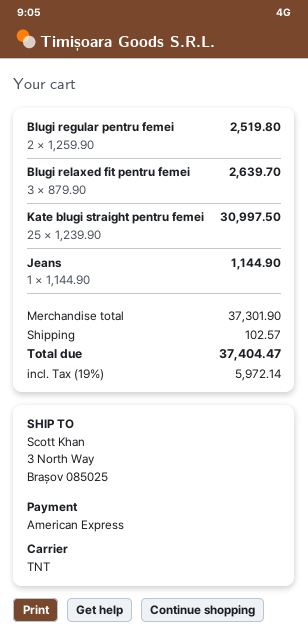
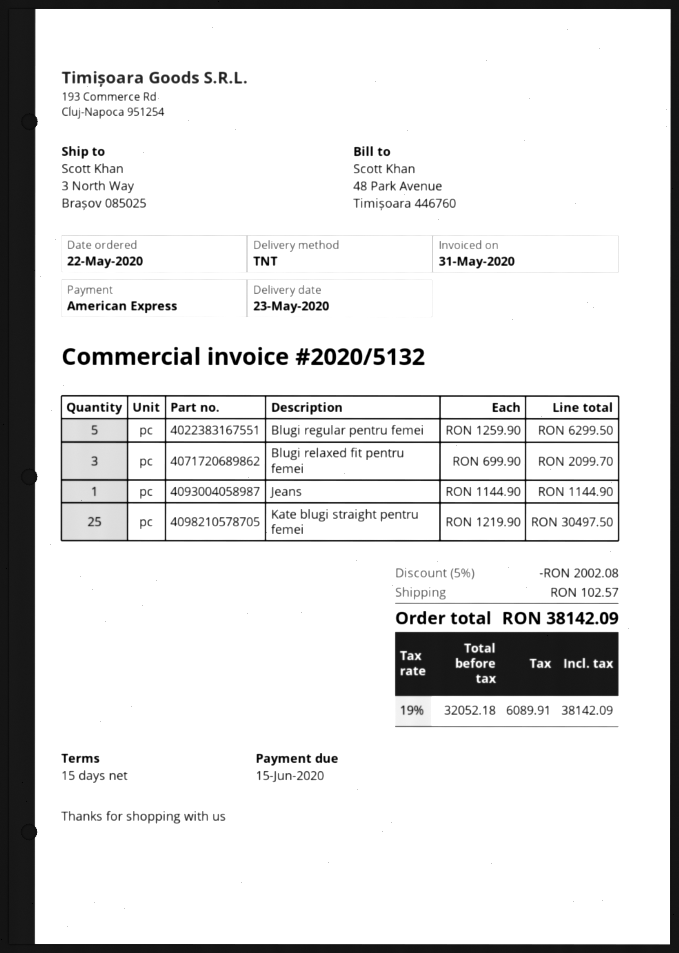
Blugi regular pentru femei: 2 x 1259.90 = 2519.80 -> 5 x 1259.90 = 6299.50
Blugi relaxed fit pentru femei: 3 x 879.90 = 2639.70 -> 3 x 699.90 = 2099.70
Kate blugi straight pentru femei: 25 x 1239.90 = 30997.50 -> 25 x 1219.90 = 30497.50
discount: none -> 5% = 2002.08
tax: 19% = 5972.14 -> 19% = 6089.91
total: 37404.47 -> 38142.09

